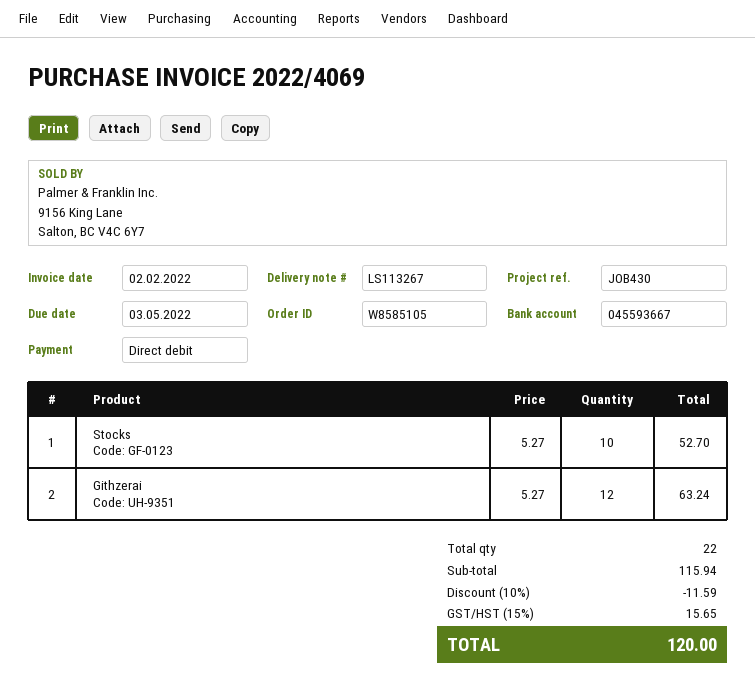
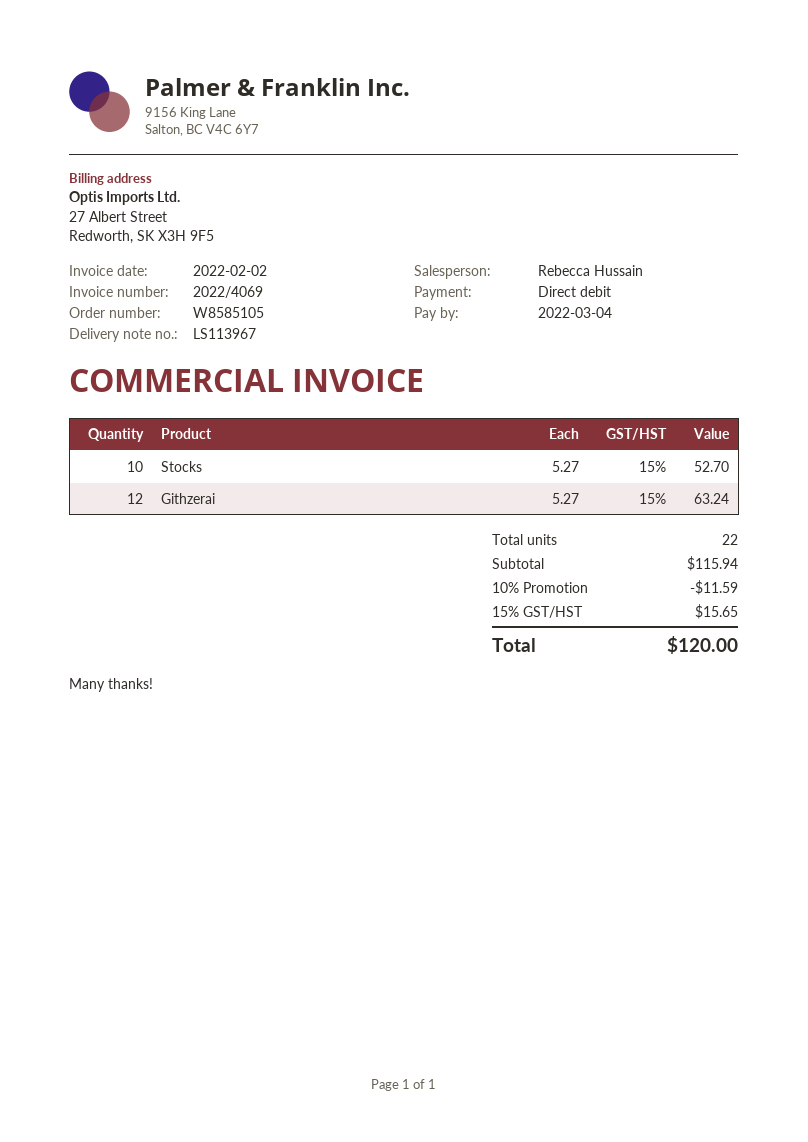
delivery note number: LS113267 -> LS113967
due date: 2022-05-03 -> 2022-03-04

